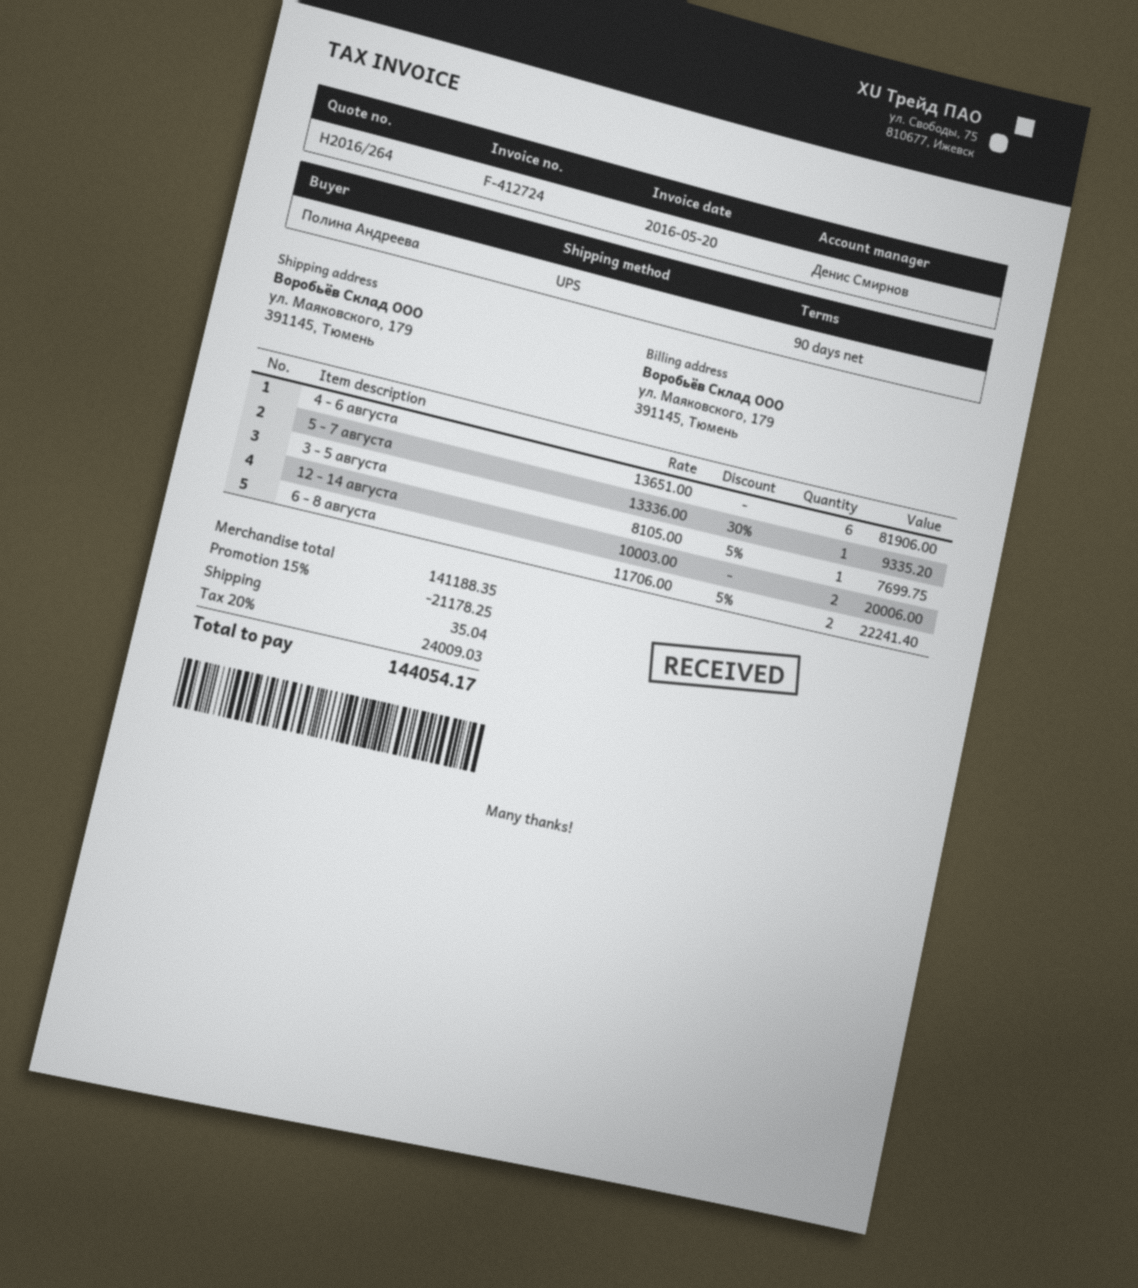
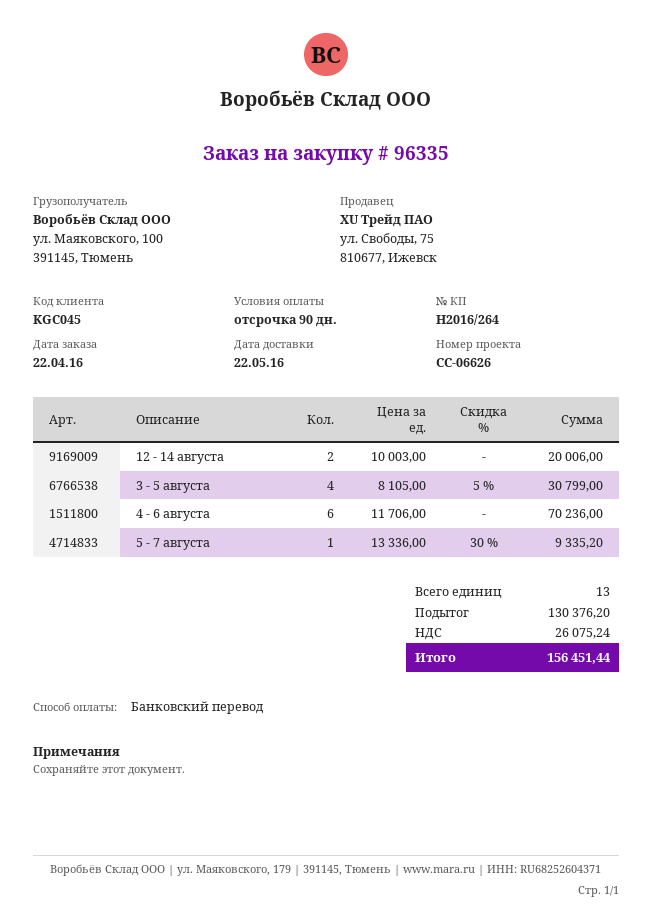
ship to: ул. Маяковского, 179, 391145, Тюмень -> ул. Маяковского, 100, 391145, Тюмень
4 - 6 августа: 6 x 13651.00 = 81906.00 -> 6 x 11706.00 = 70236.00
3 - 5 августа: 1 x 8105.00 - 5% = 7699.75 -> 4 x 8105.00 - 5% = 30799.00
6 - 8 августа: 2 x 11706.00 - 5% = 22241.40 -> none
subtotal: 141188.35 -> 130376.20
discount: 15% = 21178.25 -> none
shipping: 35.04 -> none
tax: 24009.03 -> 26075.24
total: 144054.17 -> 156451.44

